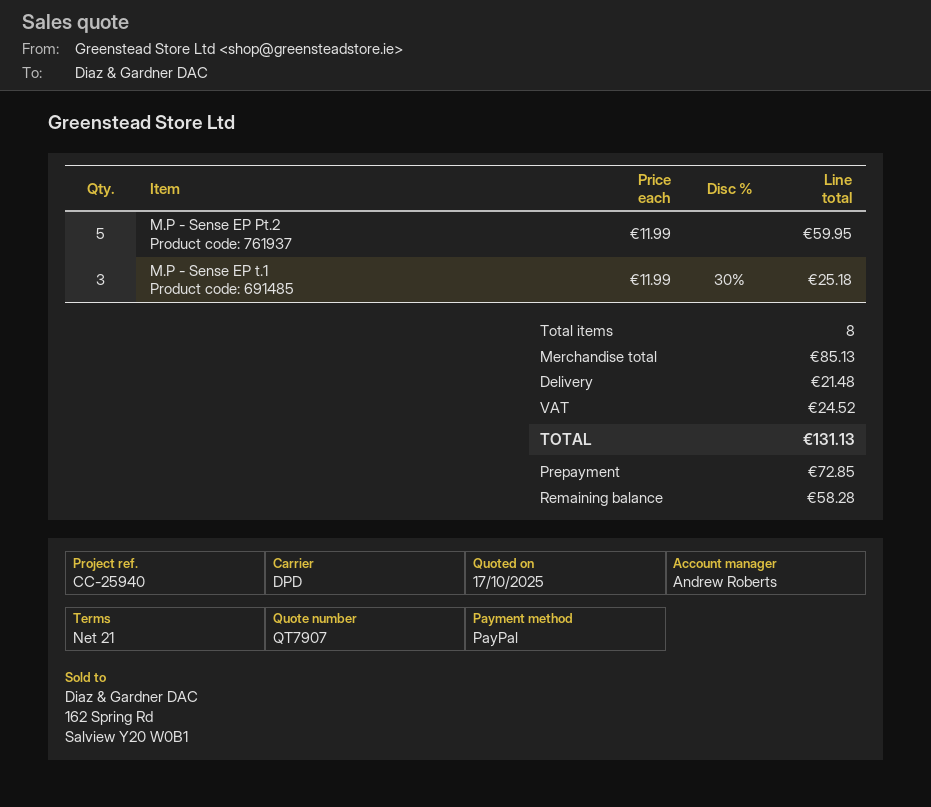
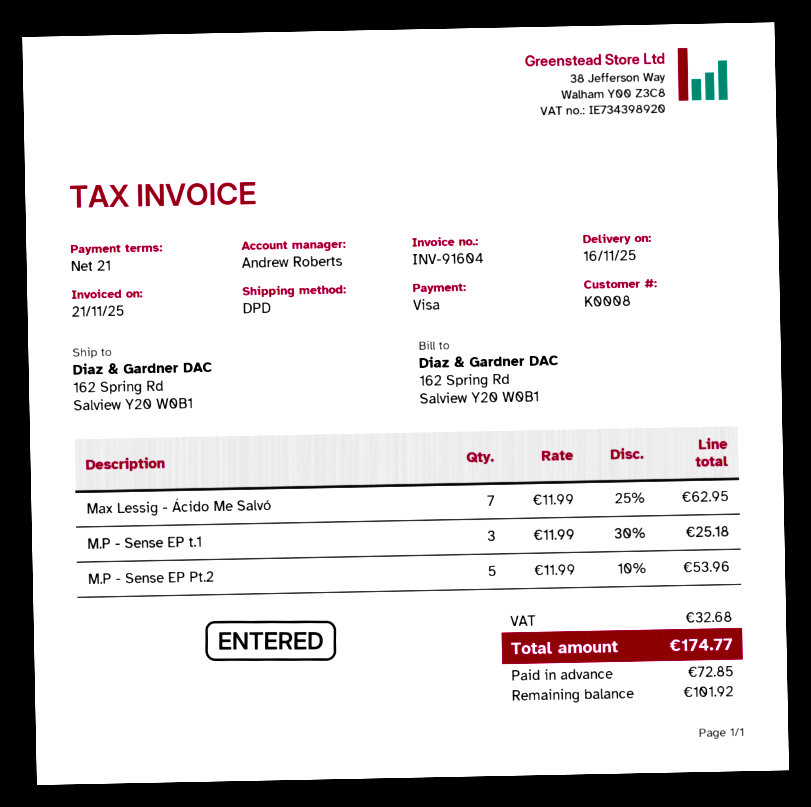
payment method: PayPal -> Visa
M.P - Sense EP Pt.2: 5 x 11.99 = 59.95 -> 5 x 11.99 - 10% = 53.96
Max Lessig - Ácido Me Salvó: none -> 7 x 11.99 - 25% = 62.95
shipping: 21.48 -> none
tax: 24.52 -> 32.68
total: 131.13 -> 174.77
balance: 58.28 -> 101.92

